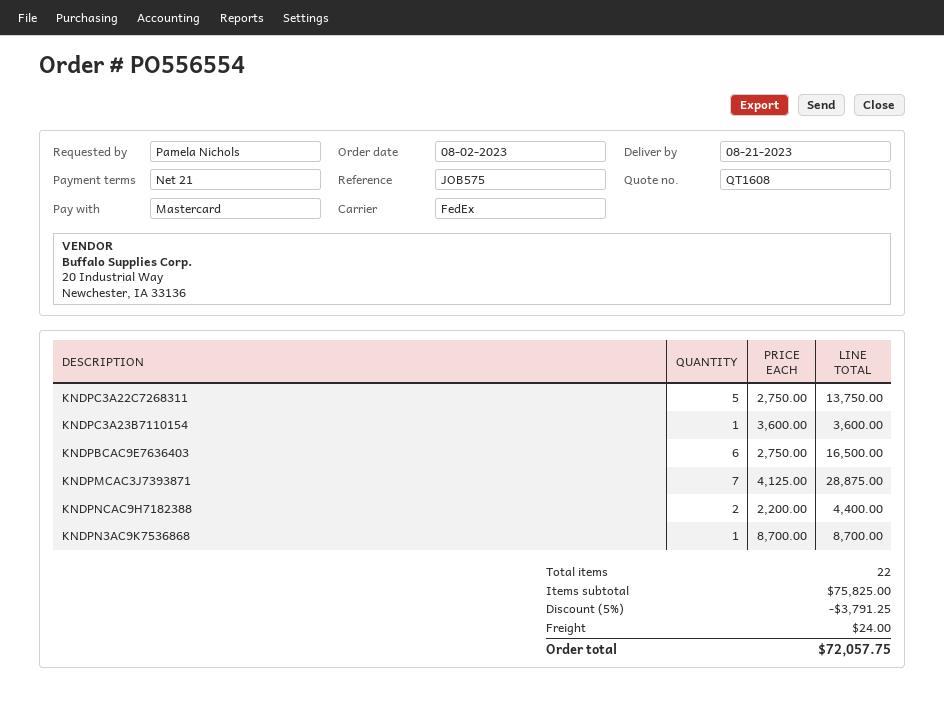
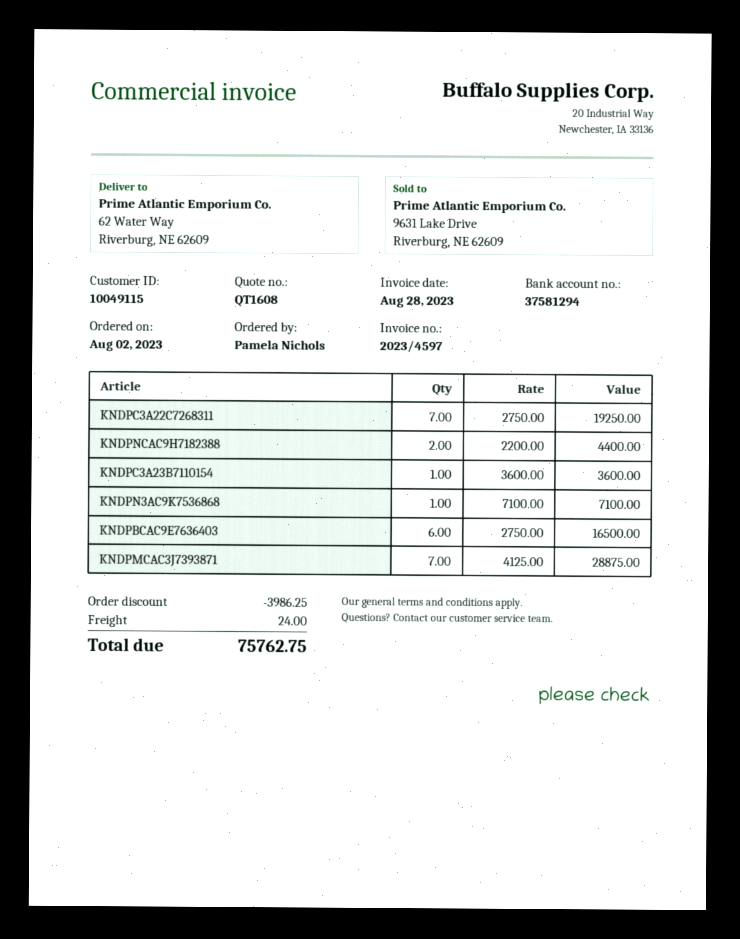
KNDPC3A22C7268311: 5 x 2750.00 = 13750.00 -> 7 x 2750.00 = 19250.00
KNDPN3AC9K7536868: 1 x 8700.00 = 8700.00 -> 1 x 7100.00 = 7100.00
discount: 3791.25 -> 3986.25
total: 72057.75 -> 75762.75

